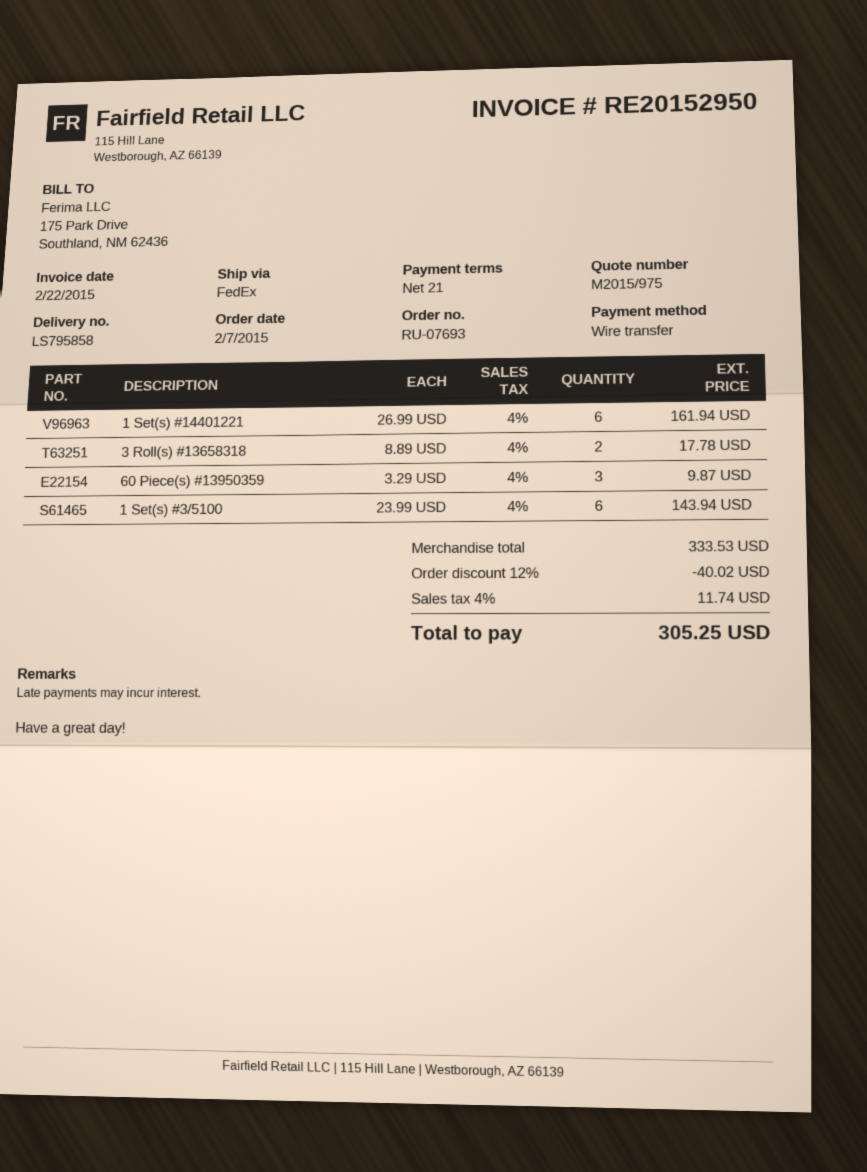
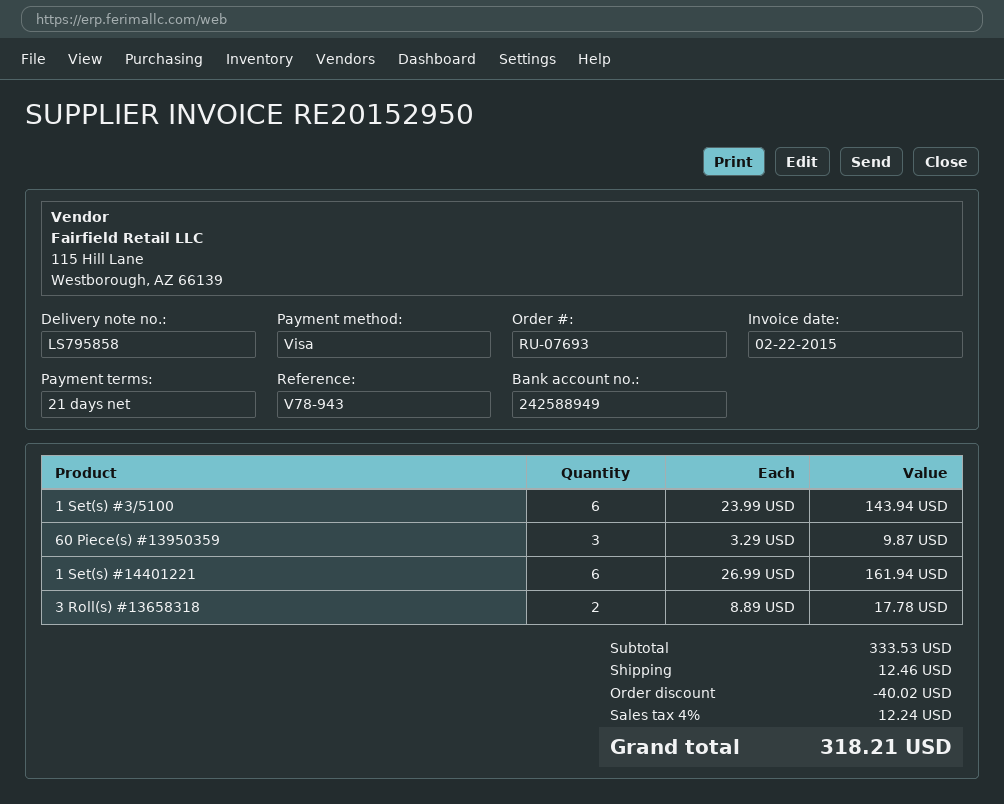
payment method: bank transfer -> Visa
shipping: none -> 12.46
tax: 4% = 11.74 -> 4% = 12.24
total: 305.25 -> 318.21

